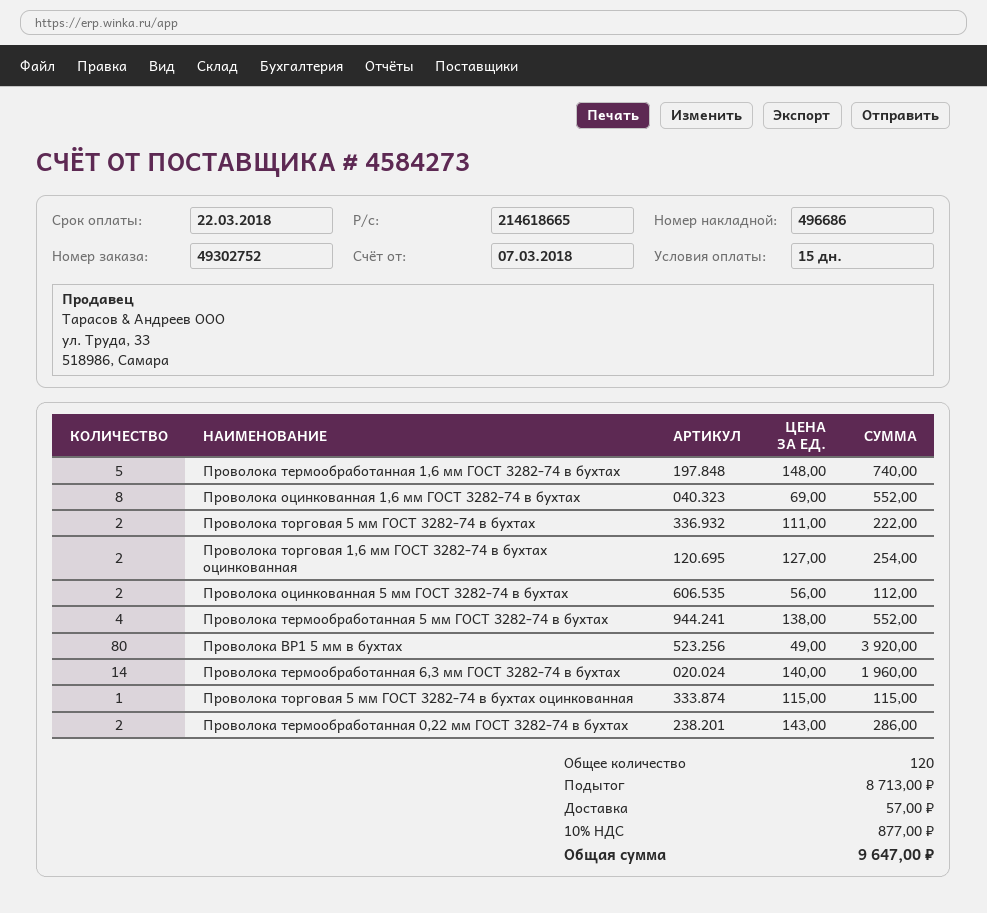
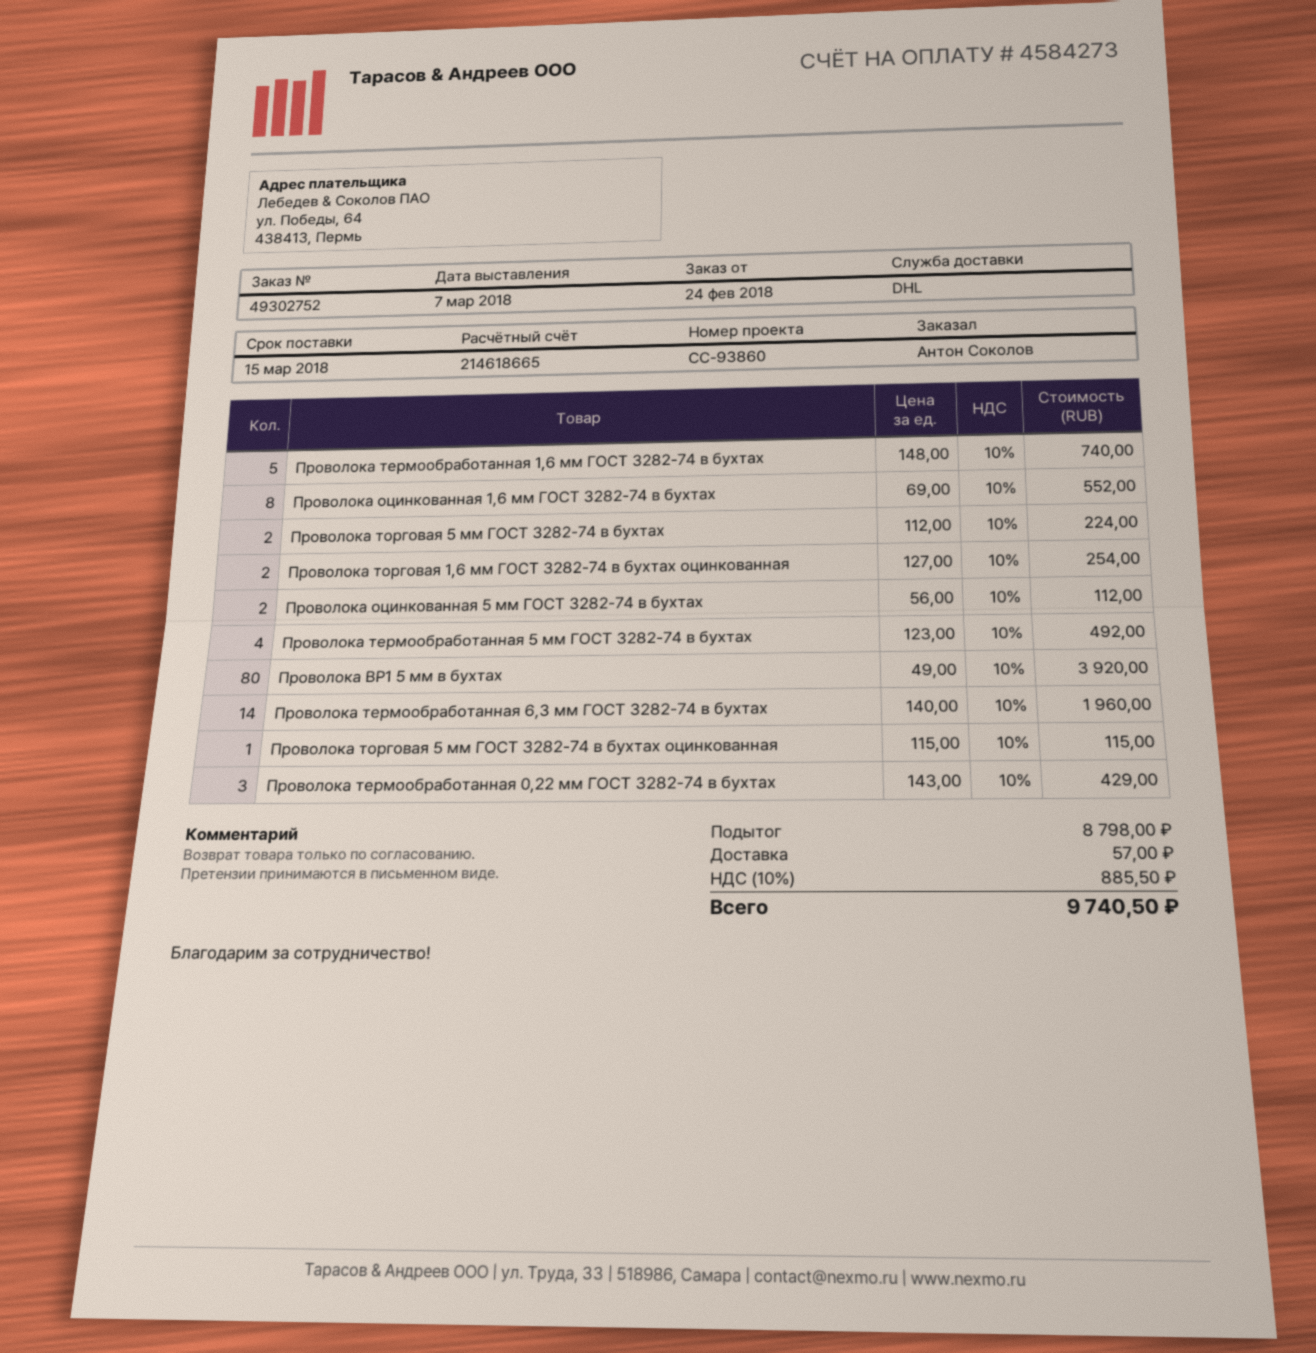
Проволока торговая 5 мм ГОСТ 3282-74 в бухтах: 2 x 111.00 = 222.00 -> 2 x 112.00 = 224.00
Проволока термообработанная 5 мм ГОСТ 3282-74 в бухтах: 4 x 138.00 = 552.00 -> 4 x 123.00 = 492.00
Проволока термообработанная 0,22 мм ГОСТ 3282-74 в бухтах: 2 x 143.00 = 286.00 -> 3 x 143.00 = 429.00
subtotal: 8713.00 -> 8798.00
tax: 10% = 877.00 -> 10% = 885.50
total: 9647.00 -> 9740.50

